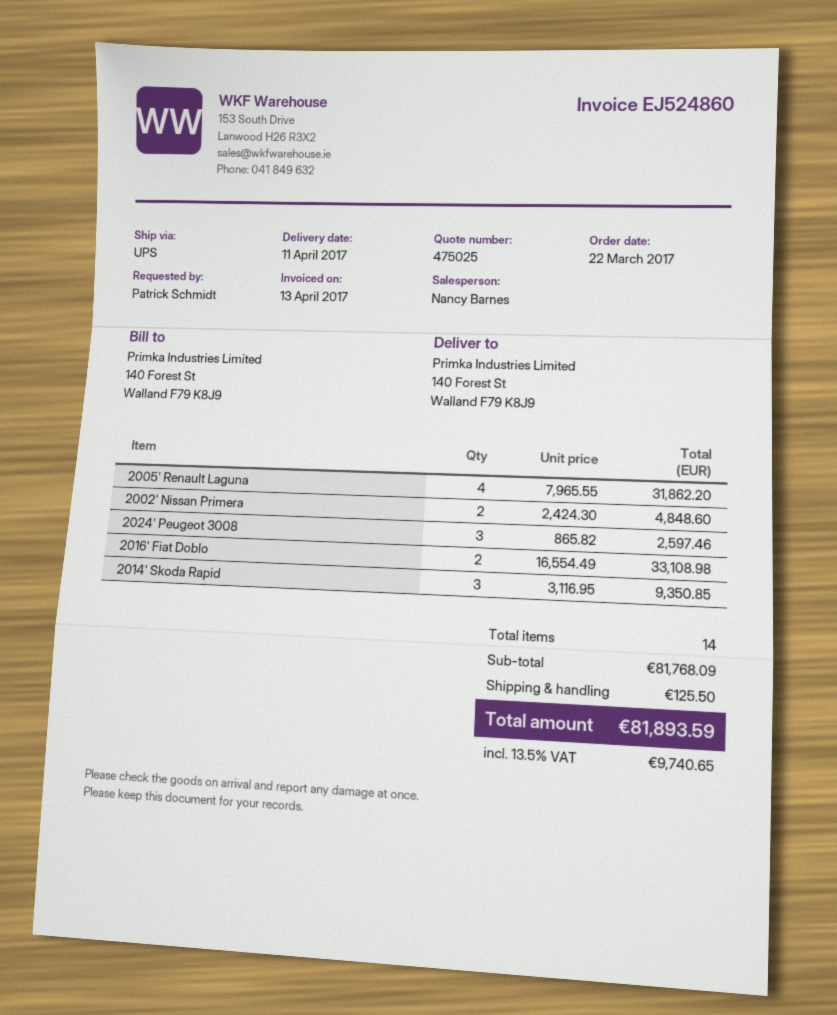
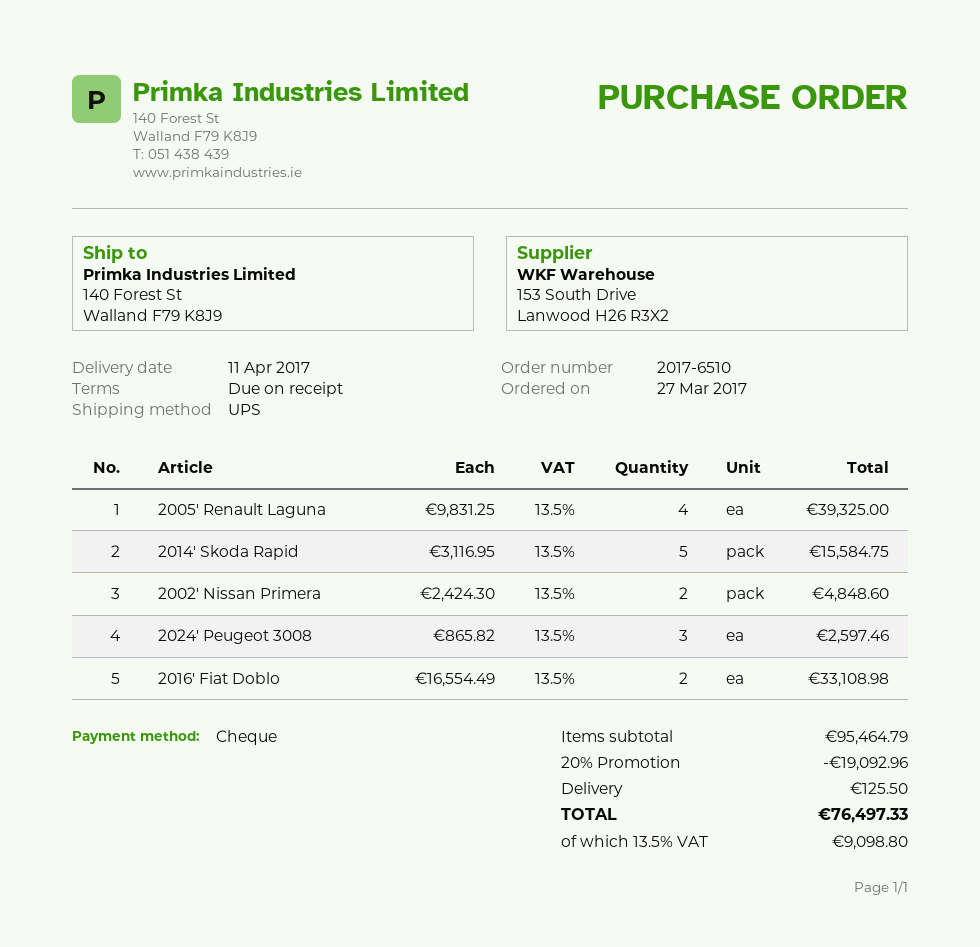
order date: 2017-03-22 -> 2017-03-27
2005' Renault Laguna: 4 x 7965.55 = 31862.20 -> 4 x 9831.25 = 39325.00
2014' Skoda Rapid: 3 x 3116.95 = 9350.85 -> 5 x 3116.95 = 15584.75
subtotal: 81768.09 -> 95464.79
discount: none -> 20% = 19092.96
tax: 13.5% = 9740.65 -> 13.5% = 9098.80
total: 81893.59 -> 76497.33

